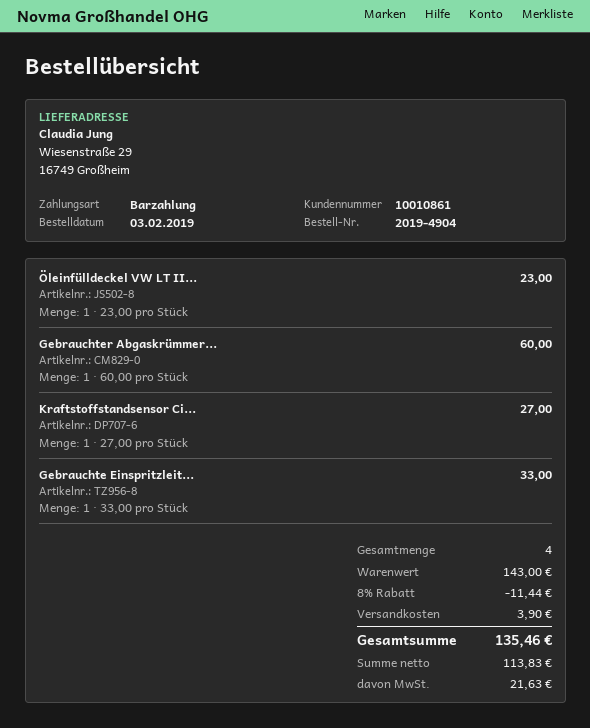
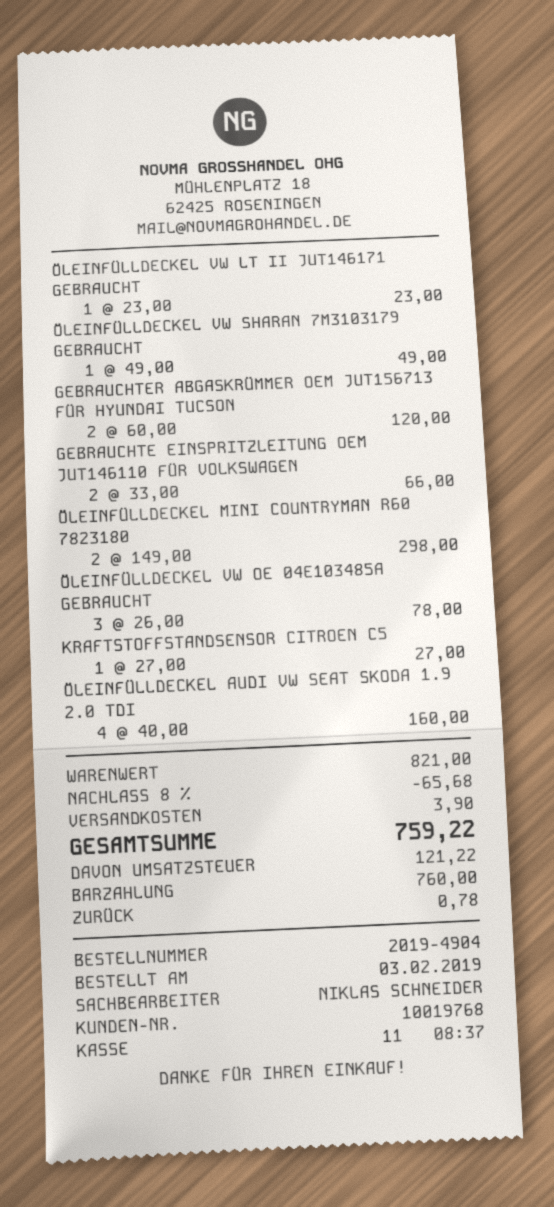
customer number: 10010861 -> 10019768
Gebrauchter Abgaskrümmer...: 1 x 60.00 = 60.00 -> 2 x 60.00 = 120.00
Gebrauchte Einspritzleit...: 1 x 33.00 = 33.00 -> 2 x 33.00 = 66.00
ÖLEINFÜLLDECKEL VW SHARAN 7M3103179 GEBRAUCHT: none -> 1 x 49.00 = 49.00
ÖLEINFÜLLDECKEL MINI COUNTRYMAN R60 7823180: none -> 2 x 149.00 = 298.00
ÖLEINFÜLLDECKEL VW OE 04E103485A GEBRAUCHT: none -> 3 x 26.00 = 78.00
ÖLEINFÜLLDECKEL AUDI VW SEAT SKODA 1.9 2.0 TDI: none -> 4 x 40.00 = 160.00
subtotal: 143.00 -> 821.00
discount: 8% = 11.44 -> 8% = 65.68
tax: 21.63 -> 121.22
total: 135.46 -> 759.22

